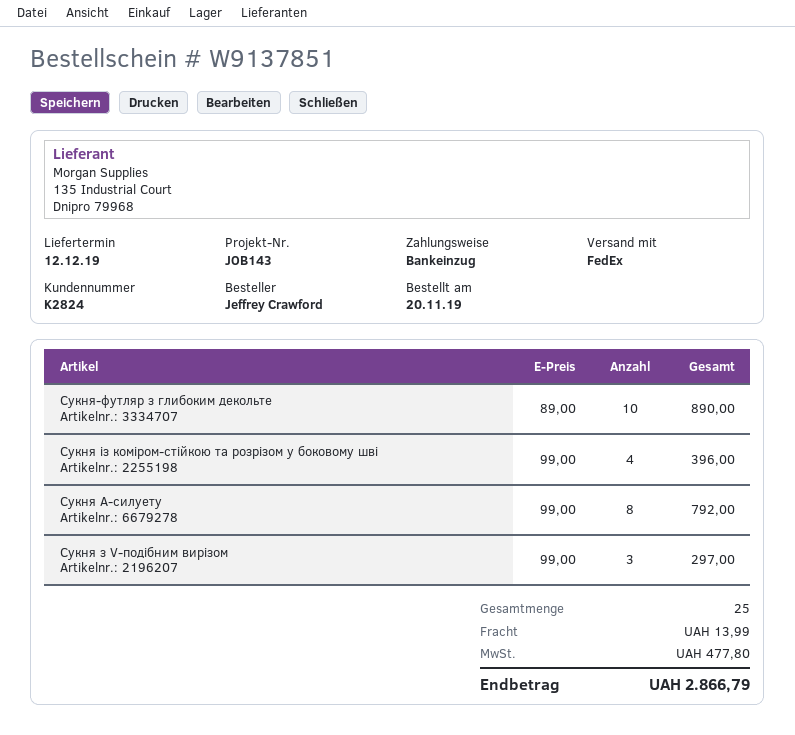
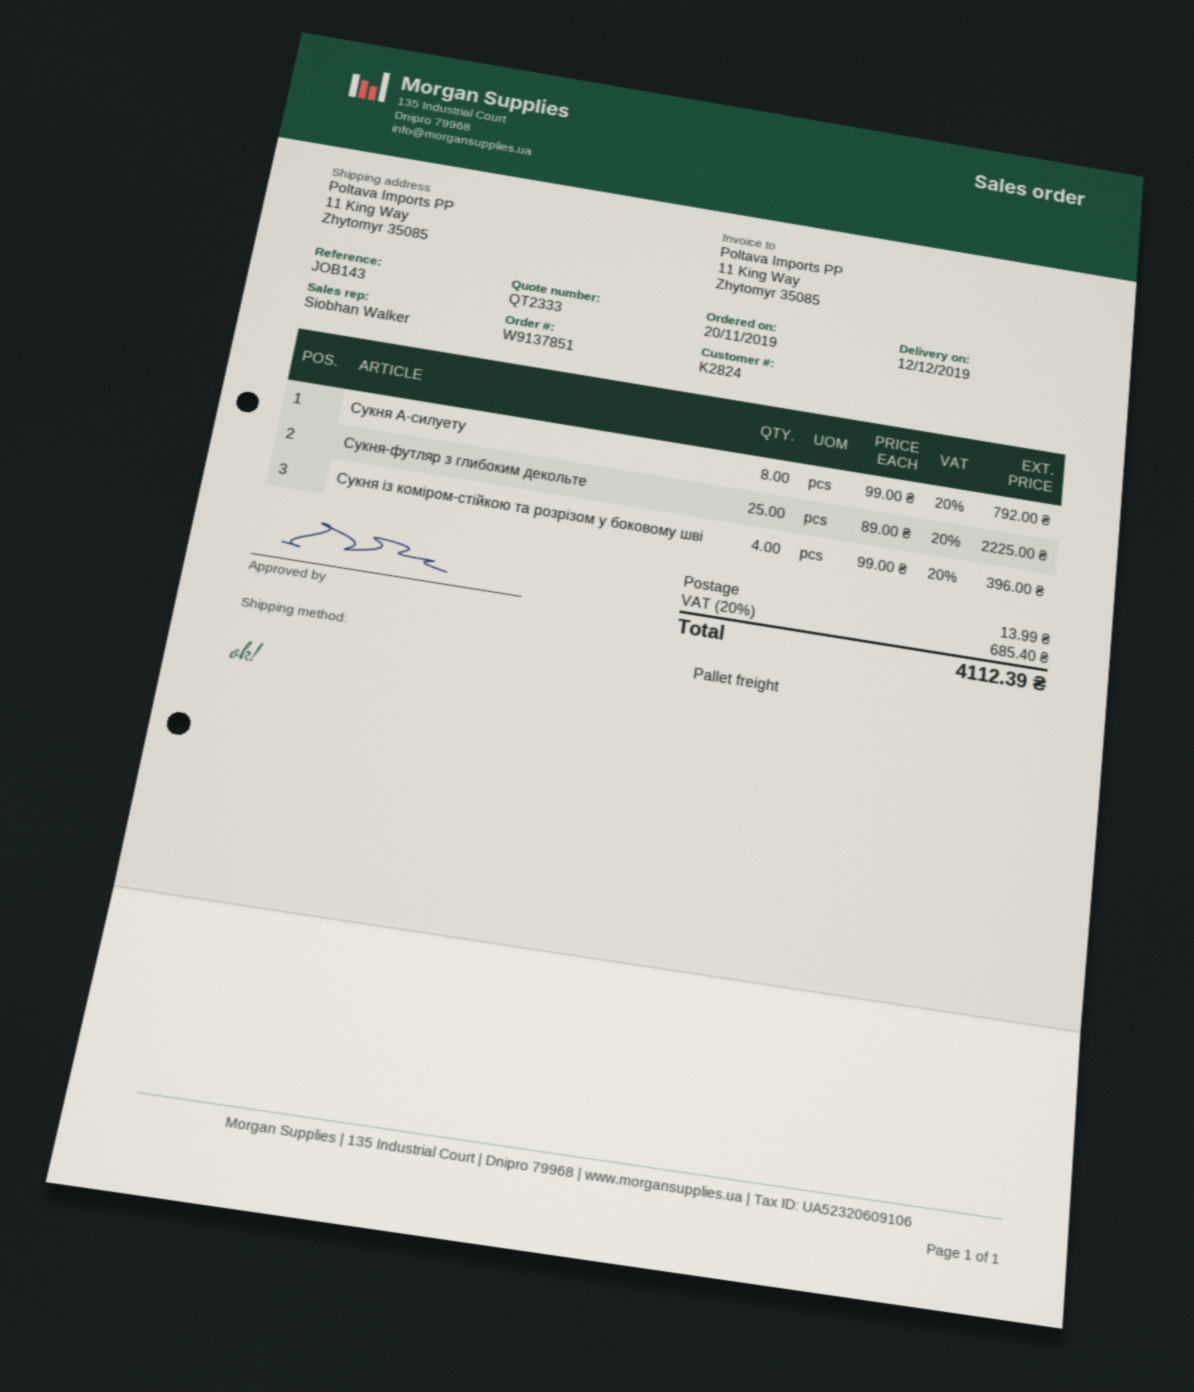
shipping method: FedEx -> pallet freight
Сукня-футляр з глибоким декольте: 10 x 89.00 = 890.00 -> 25 x 89.00 = 2225.00
Сукня з V-подібним вирізом: 3 x 99.00 = 297.00 -> none
tax: 477.80 -> 685.40
total: 2866.79 -> 4112.39

